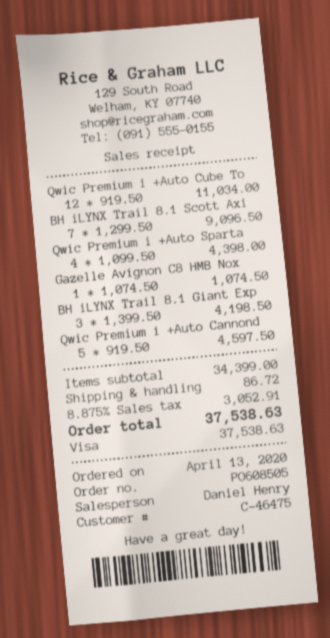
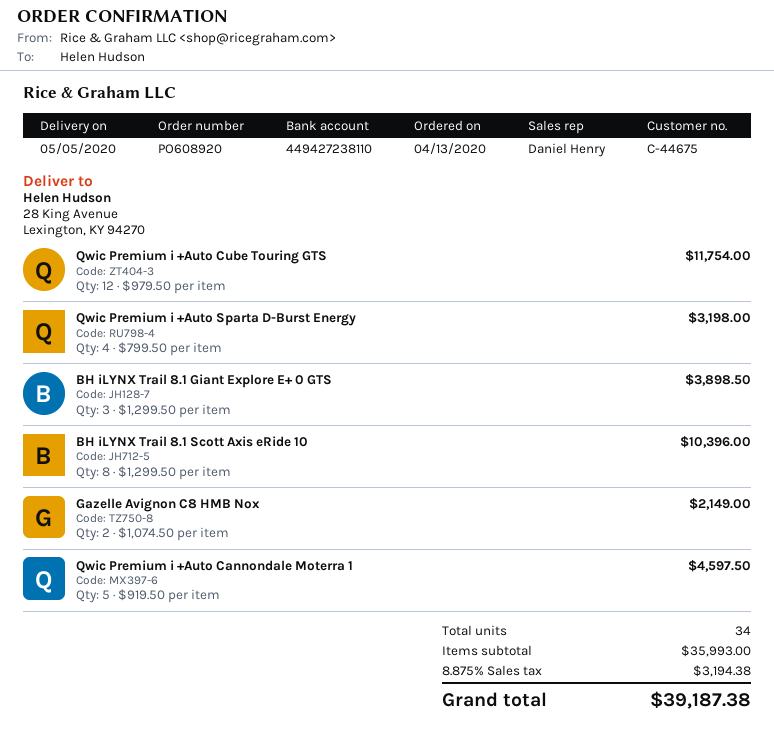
order number: PO608505 -> PO608920
customer number: C-46475 -> C-44675
Qwic Premium i +Auto Cube To: 12 x 919.50 = 11034.00 -> 12 x 979.50 = 11754.00
BH iLYNX Trail 8.1 Scott Axi: 7 x 1299.50 = 9096.50 -> 8 x 1299.50 = 10396.00
Qwic Premium i +Auto Sparta: 4 x 1099.50 = 4398.00 -> 4 x 799.50 = 3198.00
Gazelle Avignon C8 HMB Nox: 1 x 1074.50 = 1074.50 -> 2 x 1074.50 = 2149.00
BH iLYNX Trail 8.1 Giant Exp: 3 x 1399.50 = 4198.50 -> 3 x 1299.50 = 3898.50
subtotal: 34399.00 -> 35993.00
shipping: 86.72 -> none
tax: 8.875% = 3052.91 -> 8.875% = 3194.38
total: 37538.63 -> 39187.38

